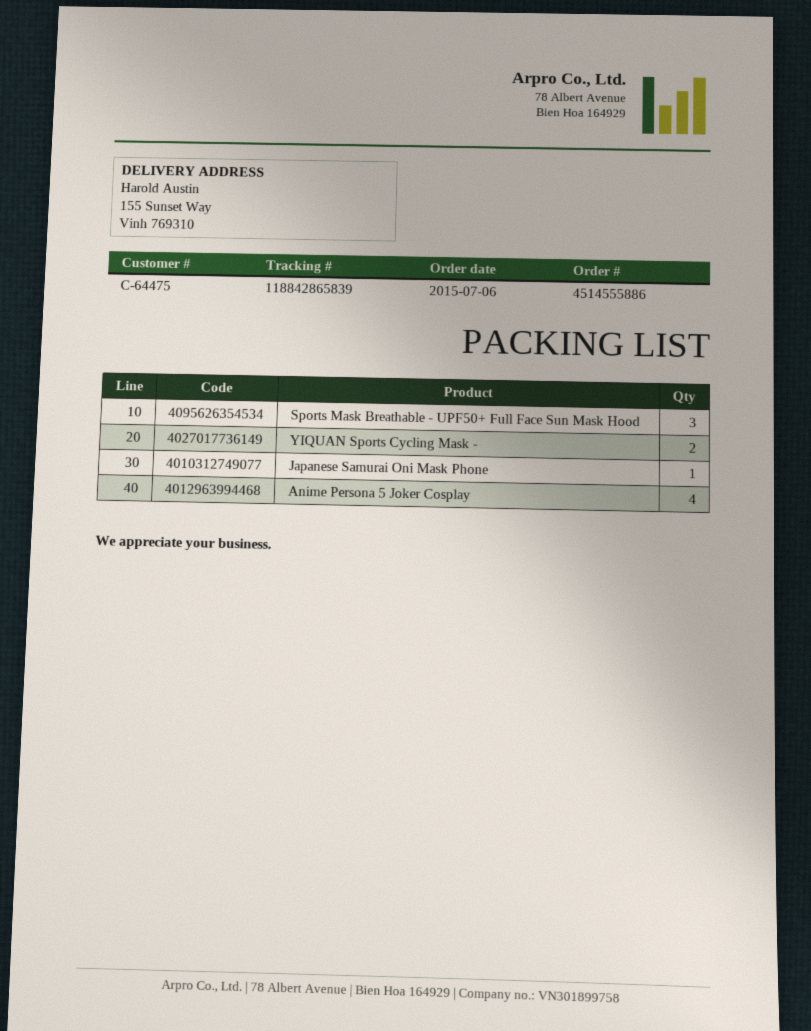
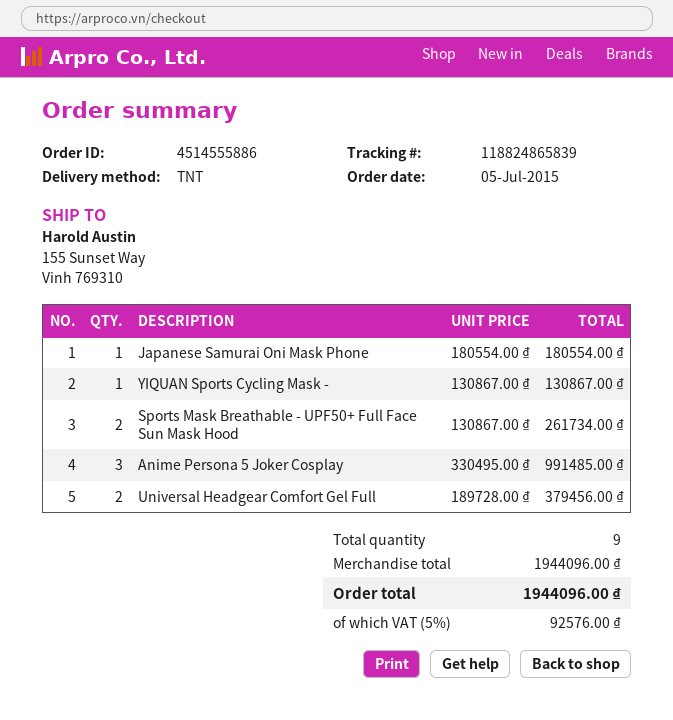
order date: 2015-07-06 -> 2015-07-05
tracking number: 118842865839 -> 118824865839
Sports Mask Breathable - UPF50+ Full Face Sun Mask Hood: 3 -> 2
YIQUAN Sports Cycling Mask -: 2 -> 1
Anime Persona 5 Joker Cosplay: 4 -> 3
Universal Headgear Comfort Gel Full: none -> 2

